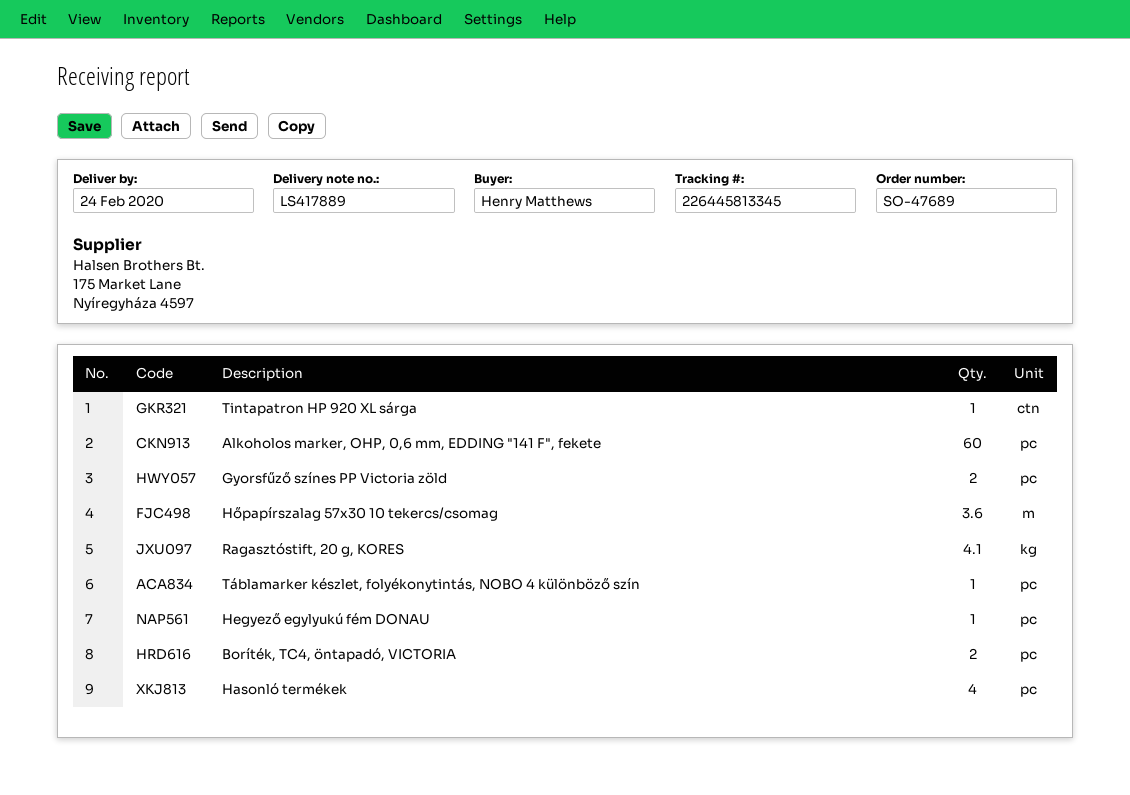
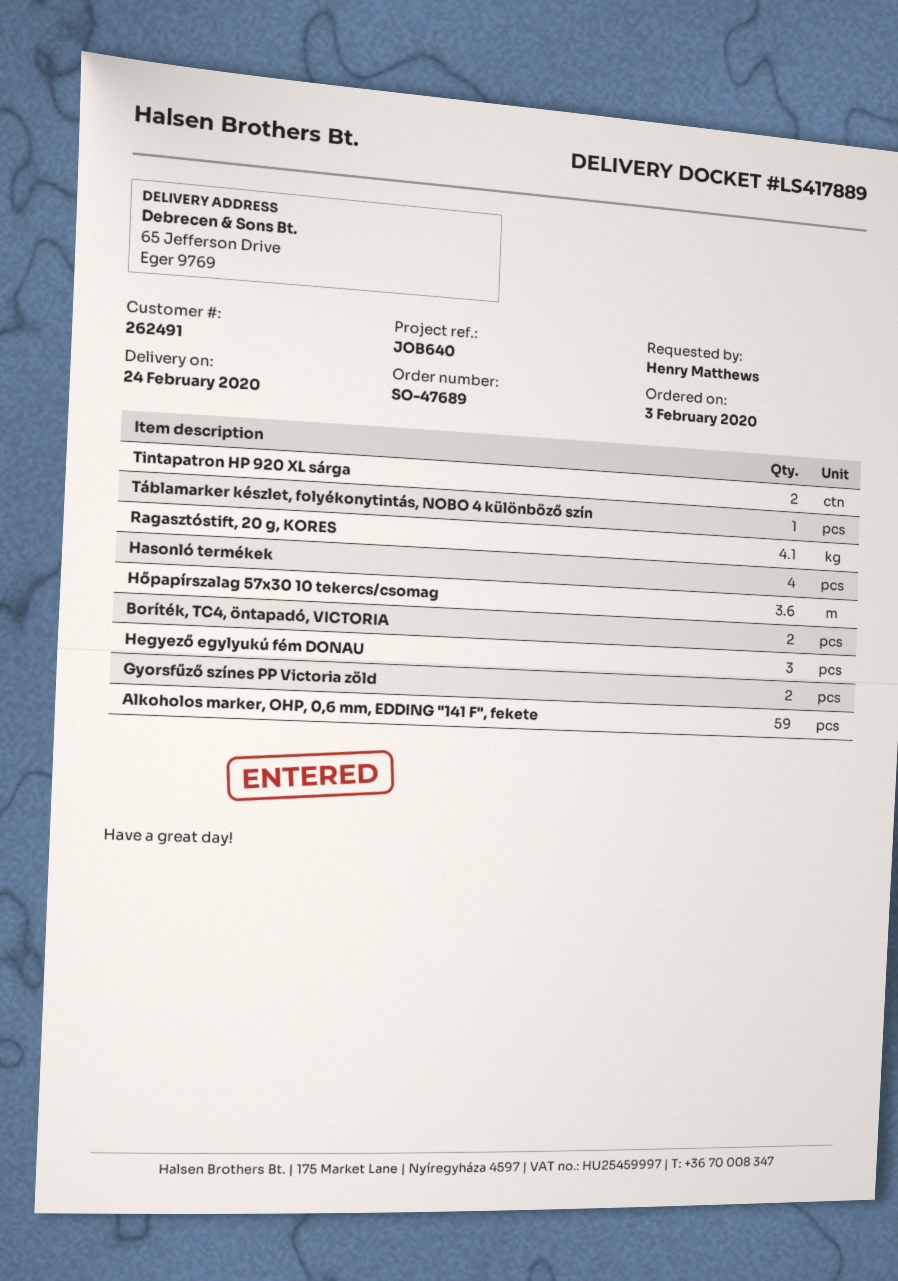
Tintapatron HP 920 XL sárga: 1 -> 2
Alkoholos marker, OHP, 0,6 mm, EDDING "141 F", fekete: 60 -> 59
Hegyező egylyukú fém DONAU: 1 -> 3

